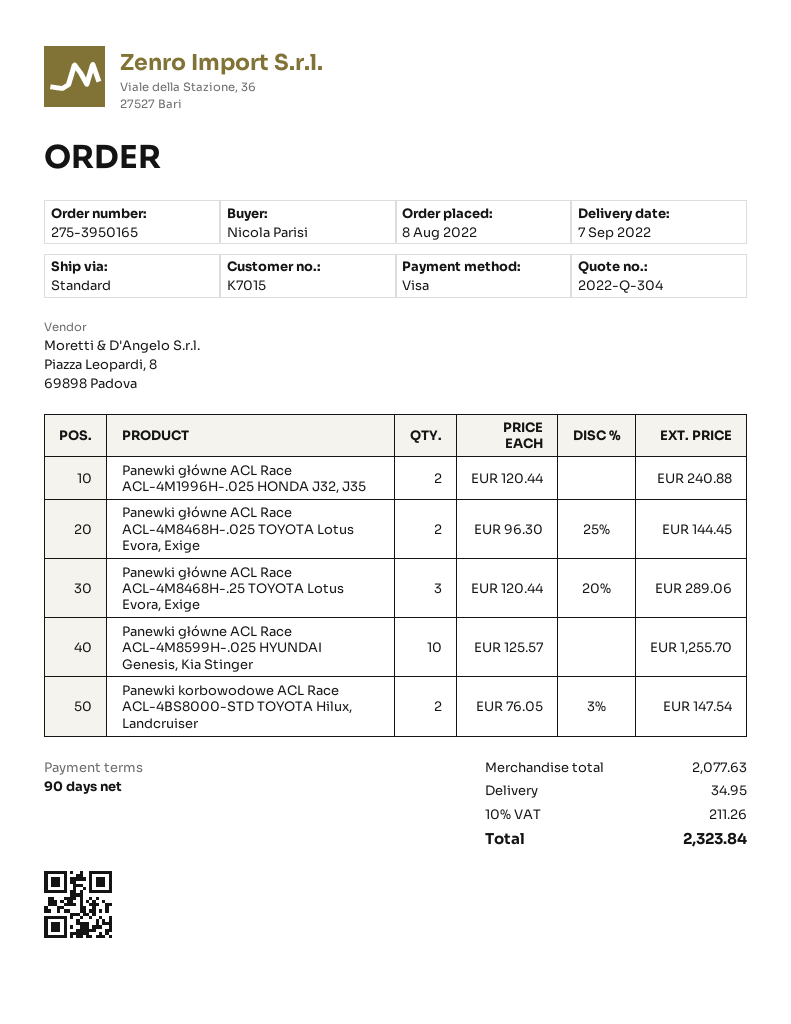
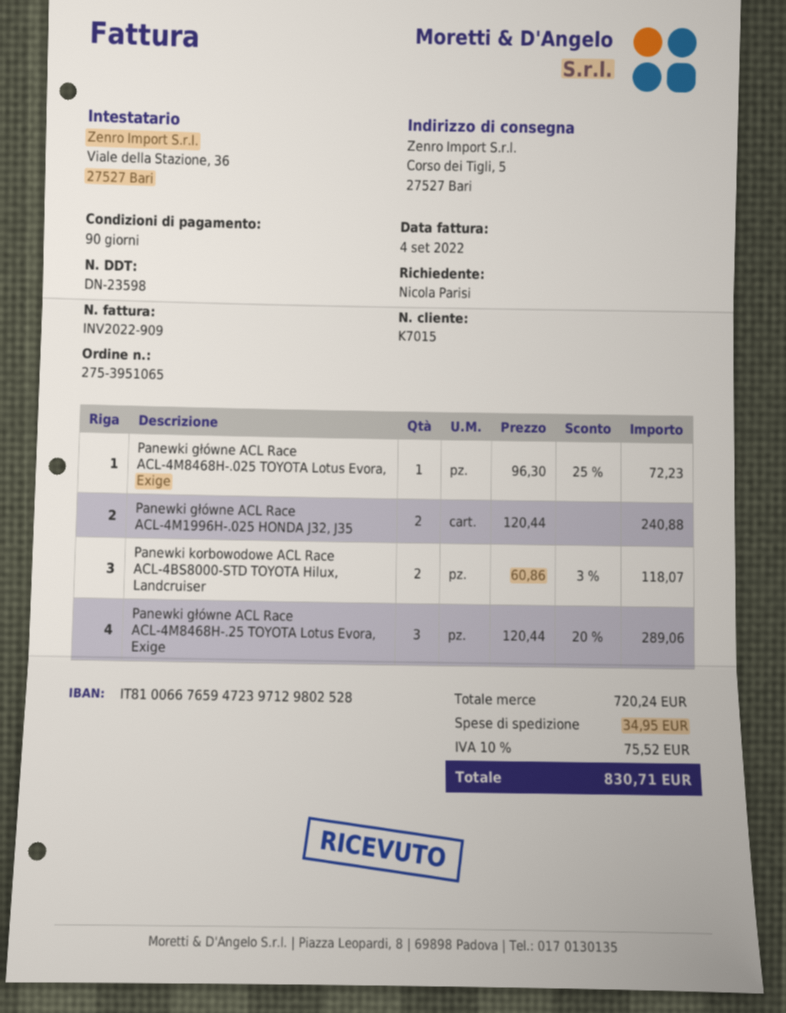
order number: 275-3950165 -> 275-3951065
Panewki główne ACL Race ACL-4M8468H-.025 TOYOTA Lotus Evora, Exige: 2 x 96.30 - 25% = 144.45 -> 1 x 96.30 - 25% = 72.23
Panewki główne ACL Race ACL-4M8599H-.025 HYUNDAI Genesis, Kia Stinger: 10 x 125.57 = 1255.70 -> none
Panewki korbowodowe ACL Race ACL-4BS8000-STD TOYOTA Hilux, Landcruiser: 2 x 76.05 - 3% = 147.54 -> 2 x 60.86 - 3% = 118.07
subtotal: 2077.63 -> 720.24
tax: 10% = 211.26 -> 10% = 75.52
total: 2323.84 -> 830.71

